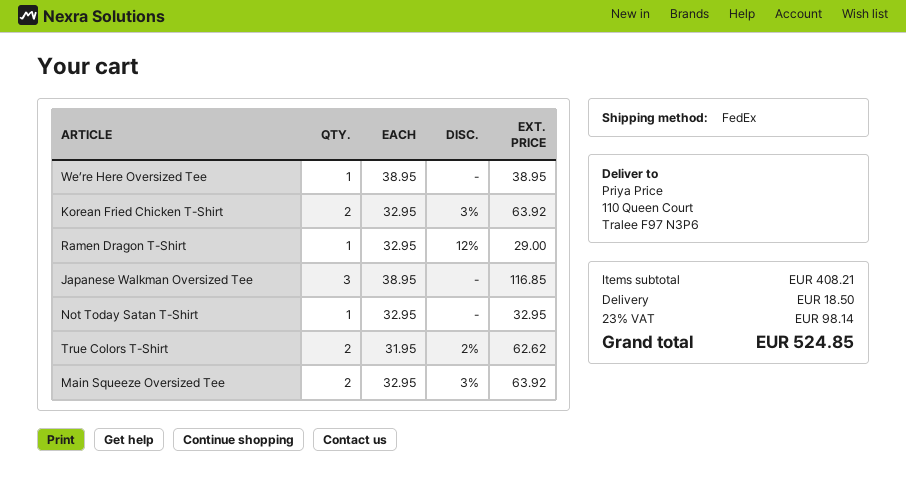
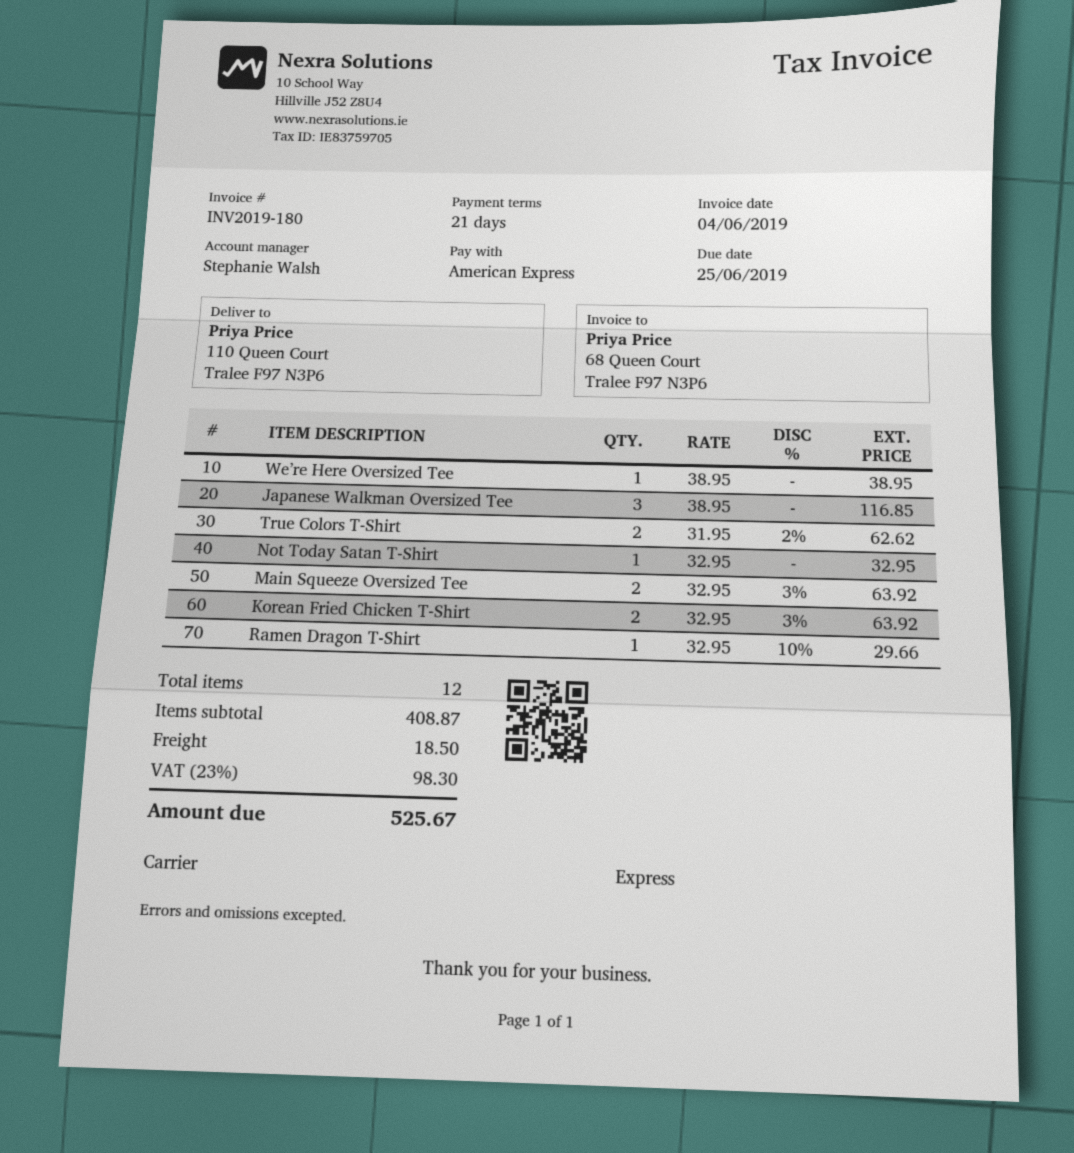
shipping method: FedEx -> express
Ramen Dragon T-Shirt: 1 x 32.95 - 12% = 29.00 -> 1 x 32.95 - 10% = 29.66
subtotal: 408.21 -> 408.87
tax: 23% = 98.14 -> 23% = 98.30
total: 524.85 -> 525.67

